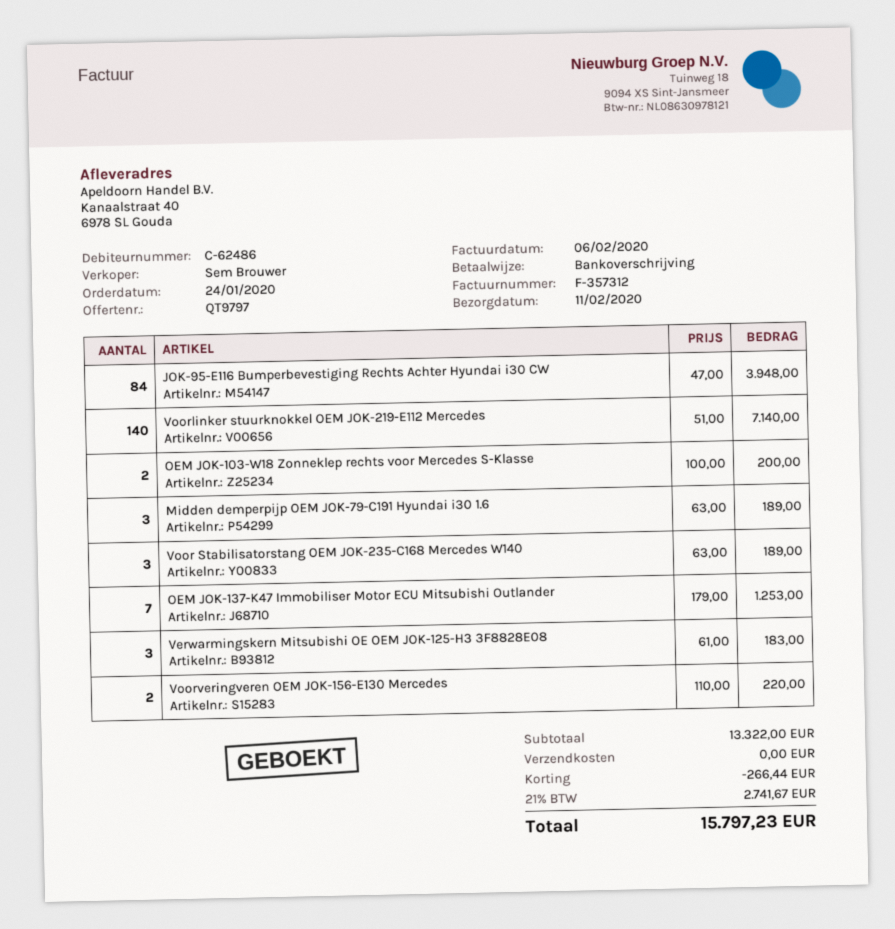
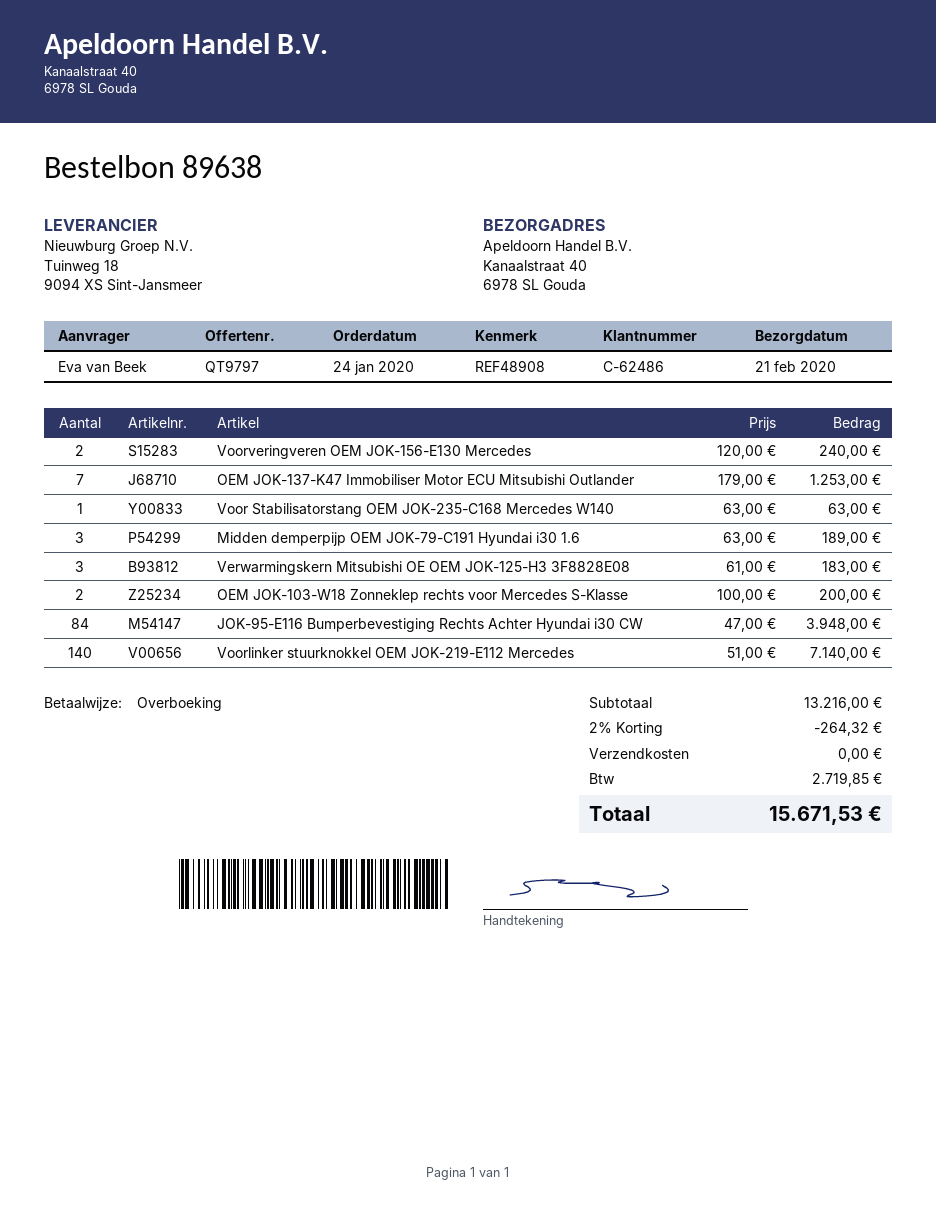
delivery date: 2020-02-11 -> 2020-02-21
Voor Stabilisatorstang OEM JOK-235-C168 Mercedes W140: 3 x 63.00 = 189.00 -> 1 x 63.00 = 63.00
Voorveringveren OEM JOK-156-E130 Mercedes: 2 x 110.00 = 220.00 -> 2 x 120.00 = 240.00
subtotal: 13322.00 -> 13216.00
discount: 266.44 -> 264.32
tax: 2741.67 -> 2719.85
total: 15797.23 -> 15671.53

